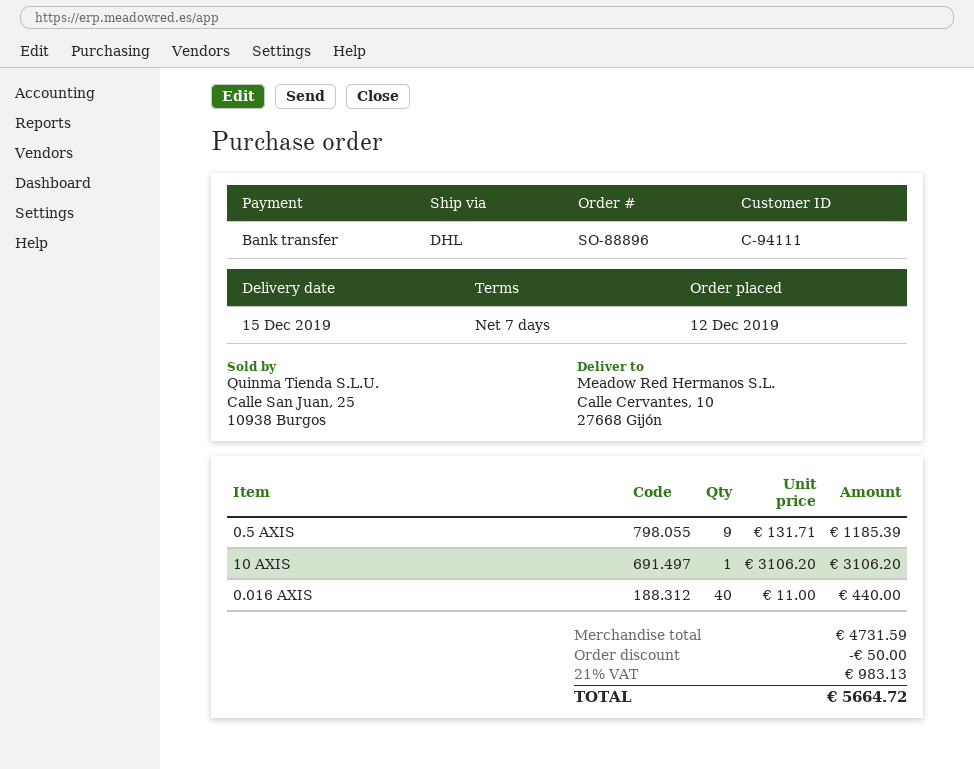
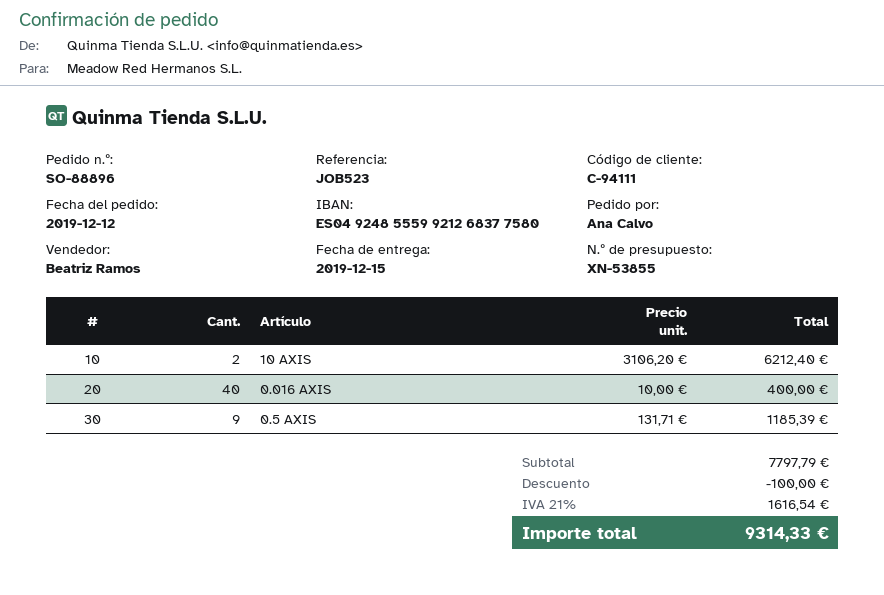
10 AXIS: 1 x 3106.20 = 3106.20 -> 2 x 3106.20 = 6212.40
0.016 AXIS: 40 x 11.00 = 440.00 -> 40 x 10.00 = 400.00
subtotal: 4731.59 -> 7797.79
discount: 50.00 -> 100.00
tax: 21% = 983.13 -> 21% = 1616.54
total: 5664.72 -> 9314.33

